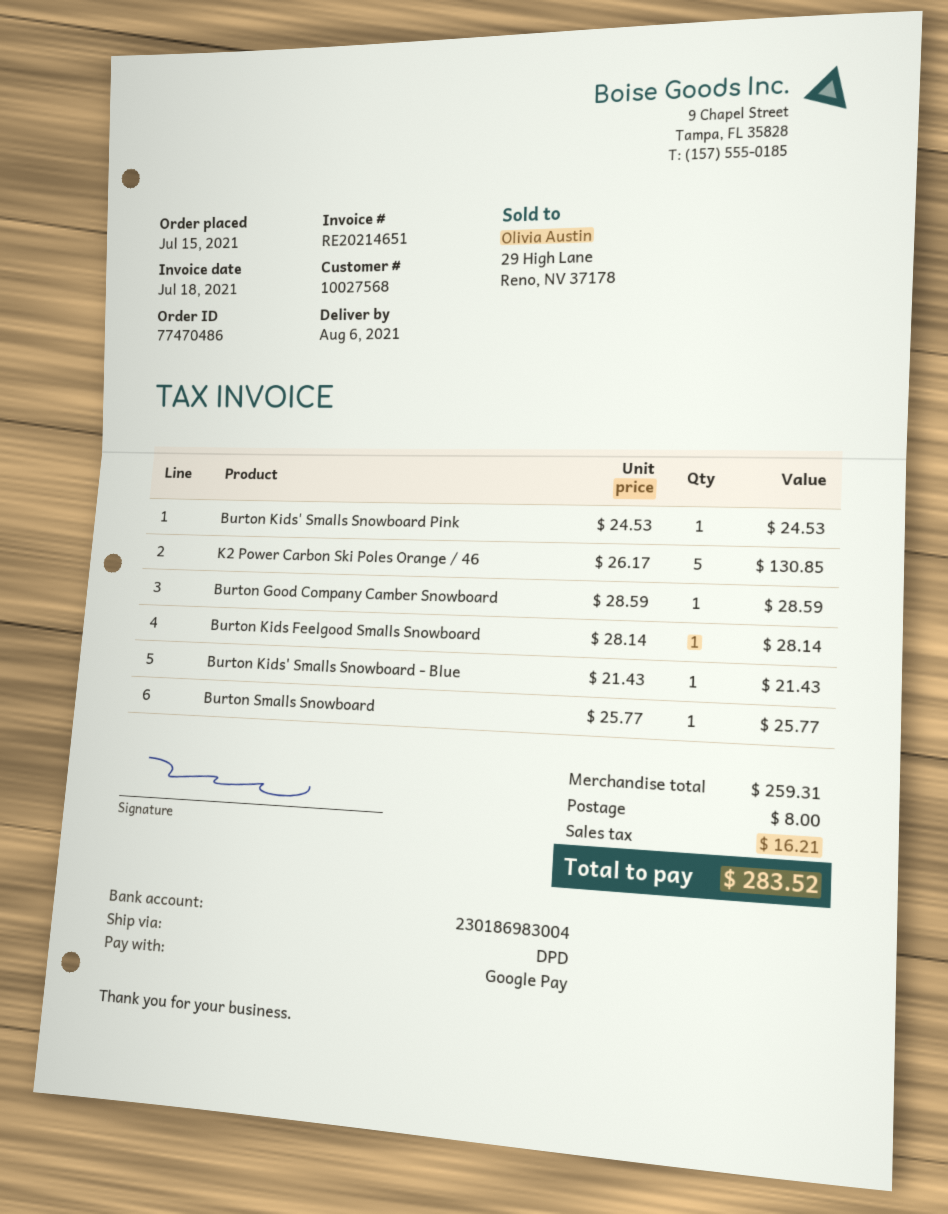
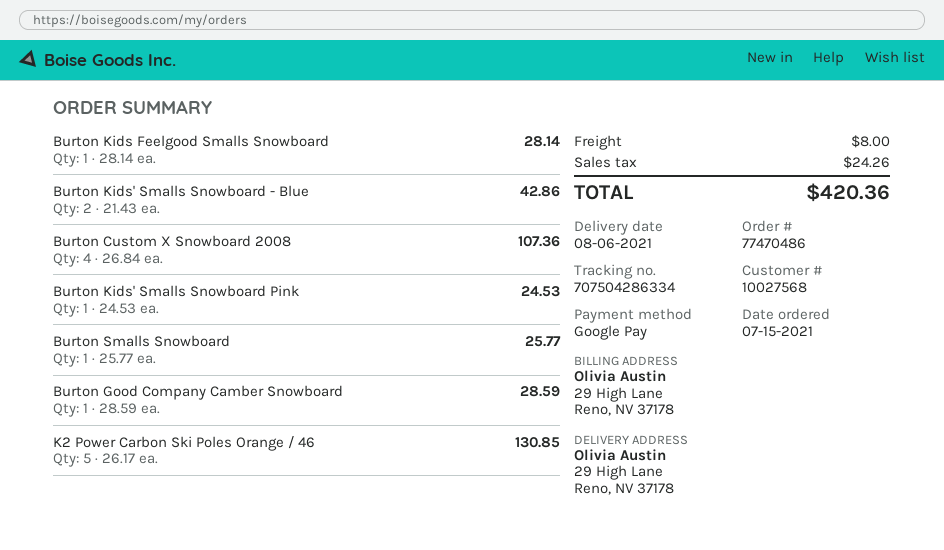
Burton Kids' Smalls Snowboard - Blue: 1 x 21.43 = 21.43 -> 2 x 21.43 = 42.86
Burton Custom X Snowboard 2008: none -> 4 x 26.84 = 107.36
tax: 16.21 -> 24.26
total: 283.52 -> 420.36

